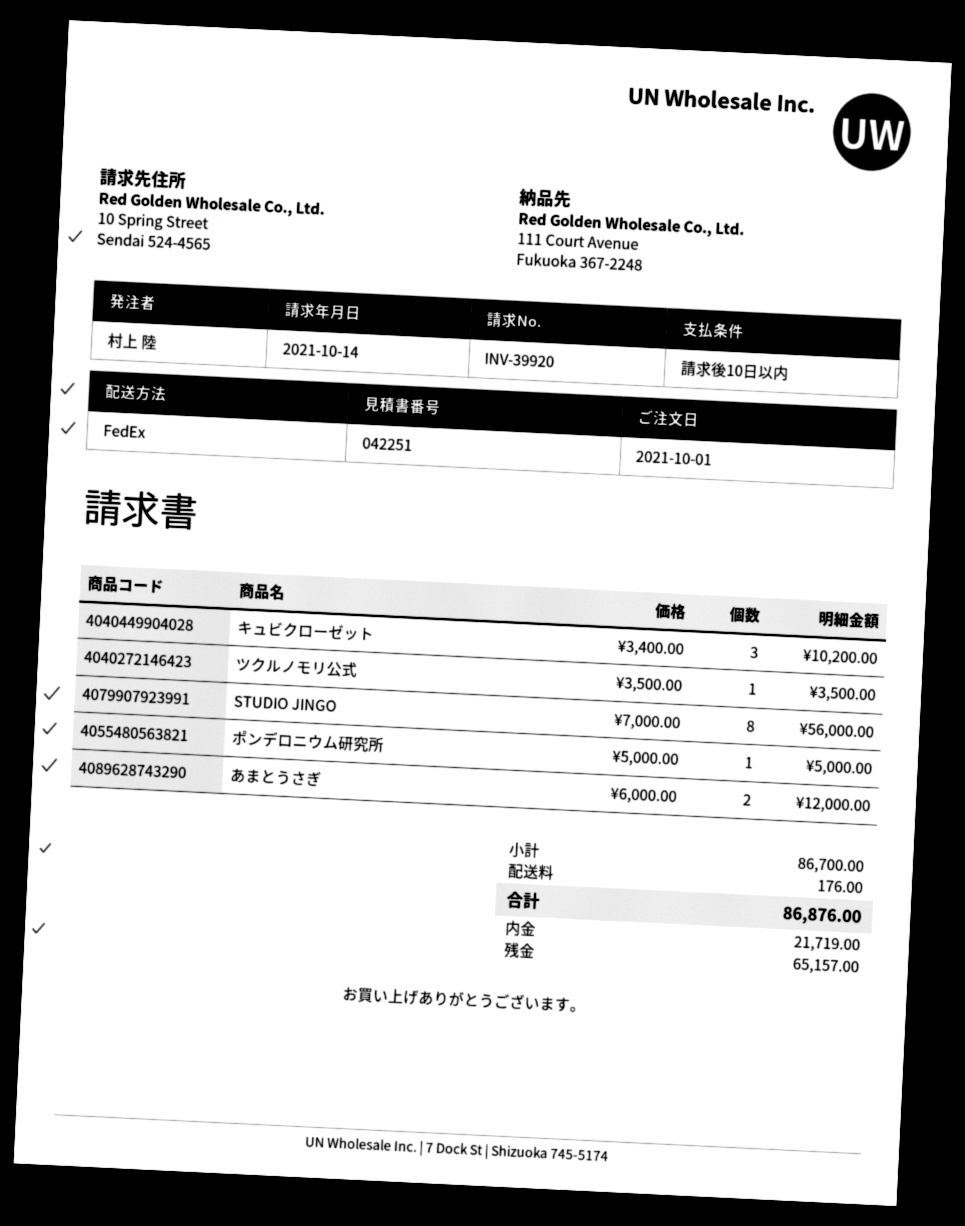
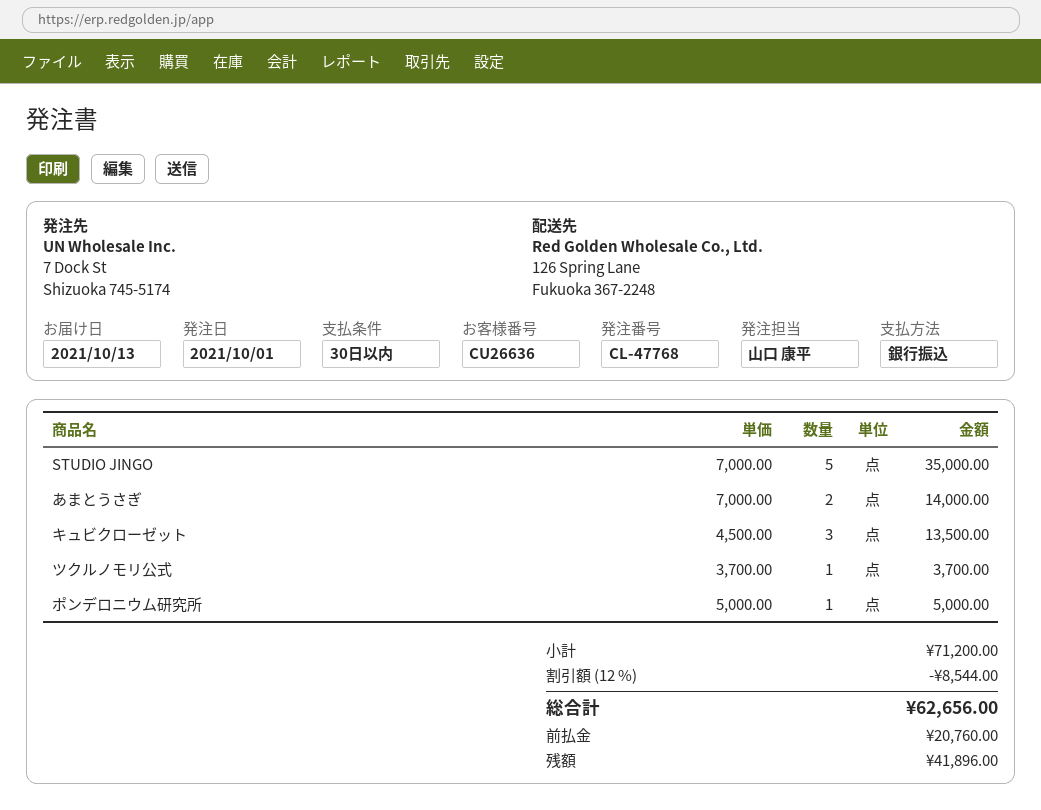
payment terms: 10 days -> 30 days
ordered by: 村上 陸 -> 山口 康平
ship to: 111 Court Avenue, Fukuoka 367-2248 -> 126 Spring Lane, Fukuoka 367-2248
キュビクローゼット: 3 x 3400.00 = 10200.00 -> 3 x 4500.00 = 13500.00
ツクルノモリ公式: 1 x 3500.00 = 3500.00 -> 1 x 3700.00 = 3700.00
STUDIO JINGO: 8 x 7000.00 = 56000.00 -> 5 x 7000.00 = 35000.00
あまとうさぎ: 2 x 6000.00 = 12000.00 -> 2 x 7000.00 = 14000.00
subtotal: 86700.00 -> 71200.00
discount: none -> 12% = 8544.00
shipping: 176.00 -> none
total: 86876.00 -> 62656.00
deposit: 21719.00 -> 20760.00
balance: 65157.00 -> 41896.00

